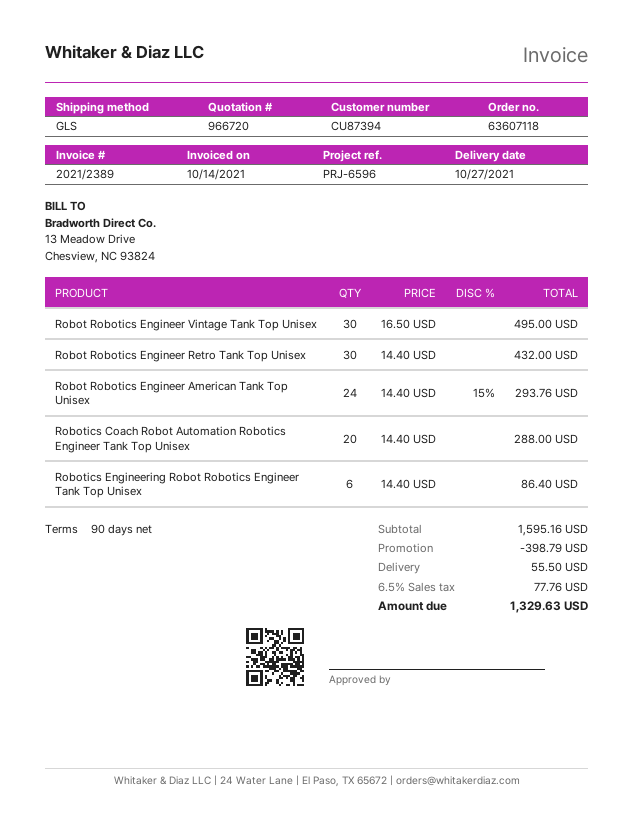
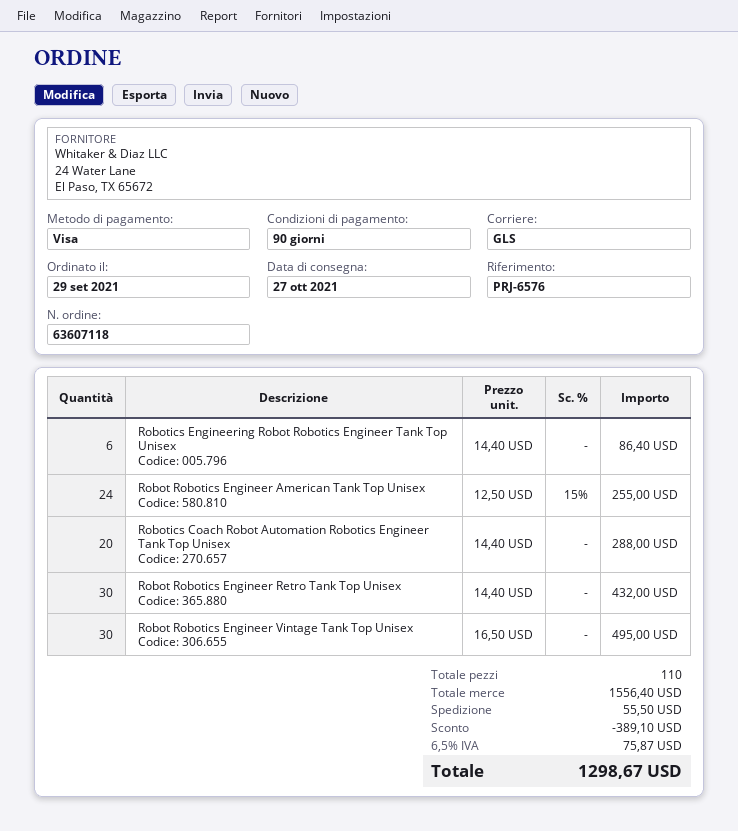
reference: PRJ-6596 -> PRJ-6576
Robot Robotics Engineer American Tank Top Unisex: 24 x 14.40 - 15% = 293.76 -> 24 x 12.50 - 15% = 255.00
subtotal: 1595.16 -> 1556.40
discount: 398.79 -> 389.10
tax: 6.5% = 77.76 -> 6.5% = 75.87
total: 1329.63 -> 1298.67

